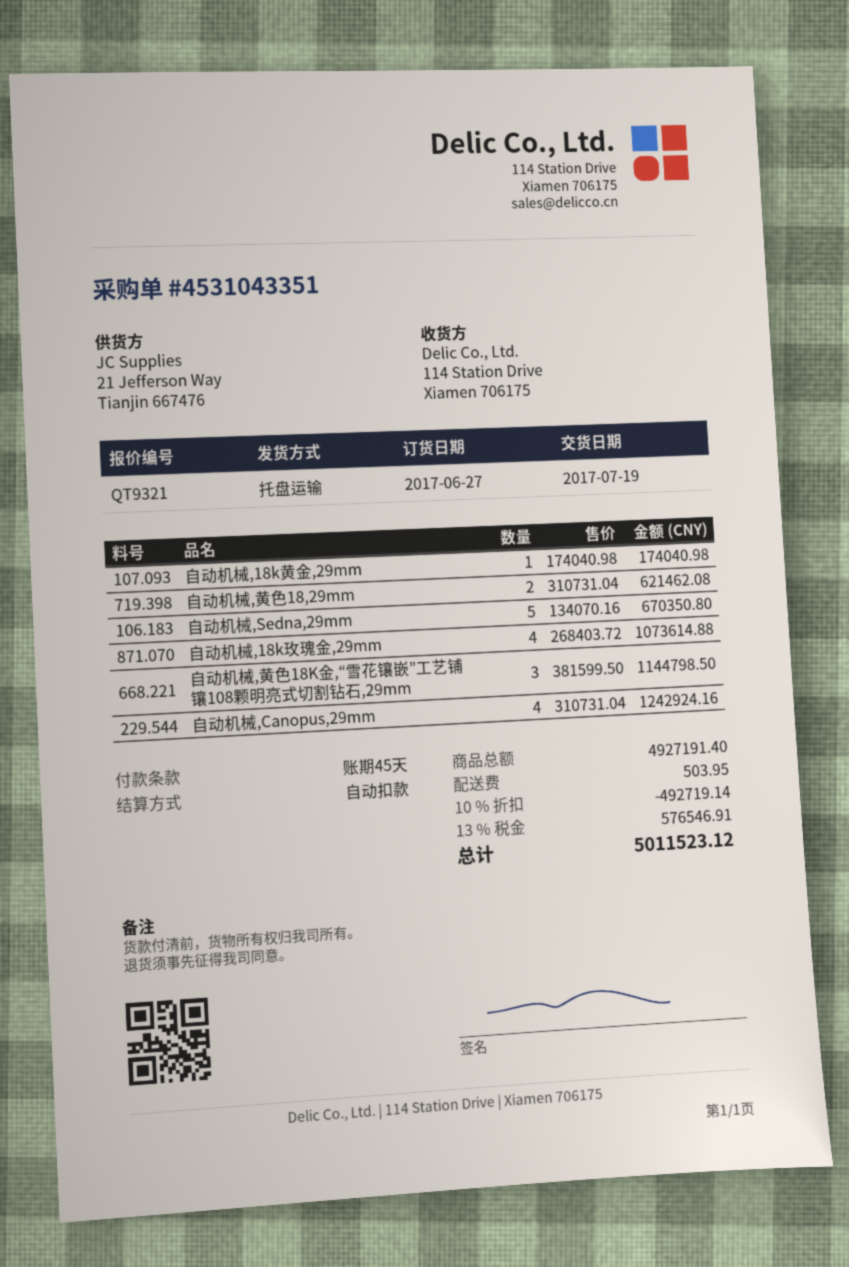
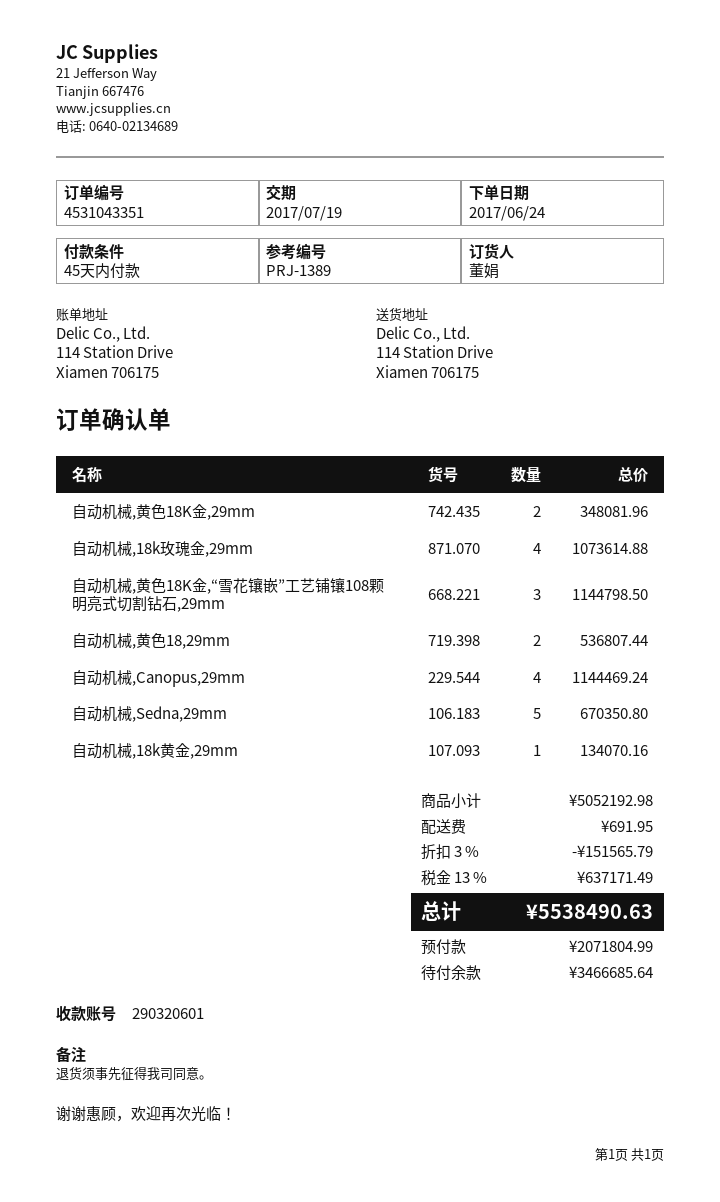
order date: 2017-06-27 -> 2017-06-24
自动机械,18k黄金,29mm: 1 for 174040.98 -> 1 for 134070.16
自动机械,黄色18,29mm: 2 for 621462.08 -> 2 for 536807.44
自动机械,Canopus,29mm: 4 for 1242924.16 -> 4 for 1144469.24
自动机械,黄色18K金,29mm: none -> 2 for 348081.96
subtotal: 4927191.40 -> 5052192.98
discount: 10% = 492719.14 -> 3% = 151565.79
shipping: 503.95 -> 691.95
tax: 13% = 576546.91 -> 13% = 637171.49
total: 5011523.12 -> 5538490.63

